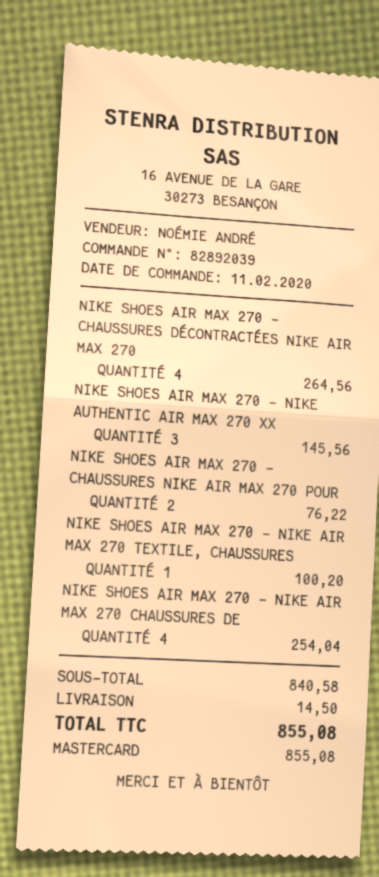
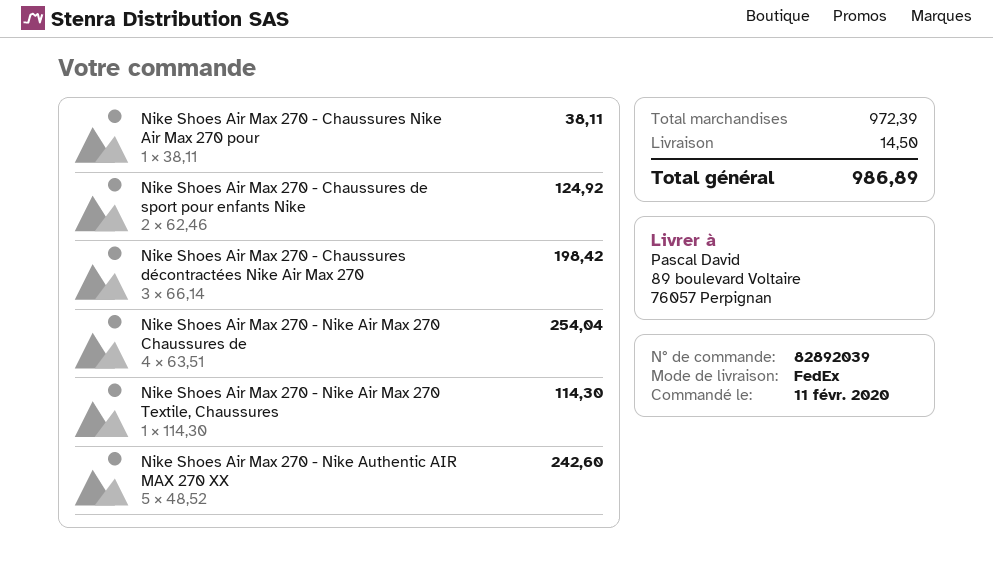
NIKE SHOES AIR MAX 270 - CHAUSSURES DÉCONTRACTÉES NIKE AIR MAX 270: 4 for 264.56 -> 3 for 198.42
NIKE SHOES AIR MAX 270 - NIKE AUTHENTIC AIR MAX 270 XX: 3 for 145.56 -> 5 for 242.60
NIKE SHOES AIR MAX 270 - CHAUSSURES NIKE AIR MAX 270 POUR: 2 for 76.22 -> 1 for 38.11
NIKE SHOES AIR MAX 270 - NIKE AIR MAX 270 TEXTILE, CHAUSSURES: 1 for 100.20 -> 1 for 114.30
Nike Shoes Air Max 270 - Chaussures de sport pour enfants Nike: none -> 2 for 124.92
subtotal: 840.58 -> 972.39
total: 855.08 -> 986.89

